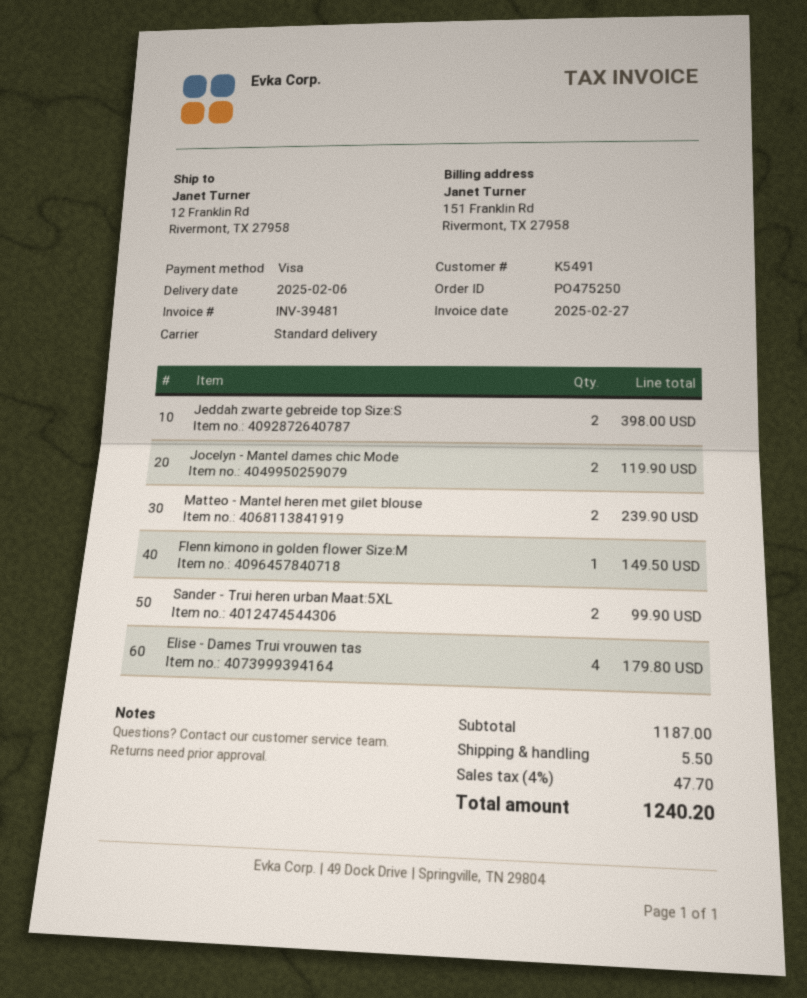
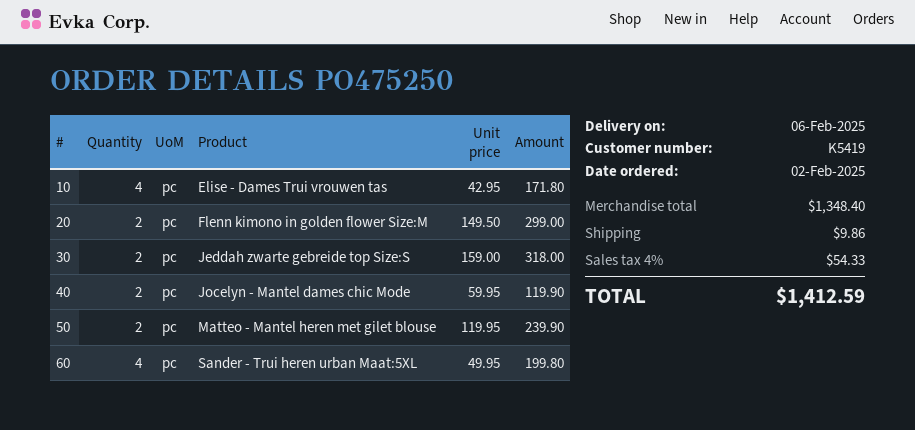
customer number: K5491 -> K5419
Jeddah zwarte gebreide top Size:S: 2 for 398.00 -> 2 for 318.00
Flenn kimono in golden flower Size:M: 1 for 149.50 -> 2 for 299.00
Sander - Trui heren urban Maat:5XL: 2 for 99.90 -> 4 for 199.80
Elise - Dames Trui vrouwen tas: 4 for 179.80 -> 4 for 171.80
subtotal: 1187.00 -> 1348.40
shipping: 5.50 -> 9.86
tax: 4% = 47.70 -> 4% = 54.33
total: 1240.20 -> 1412.59

